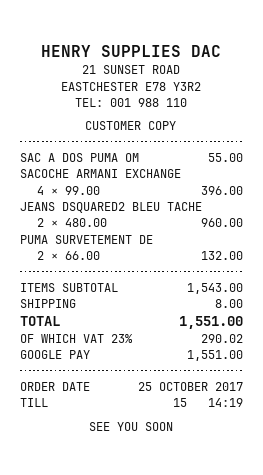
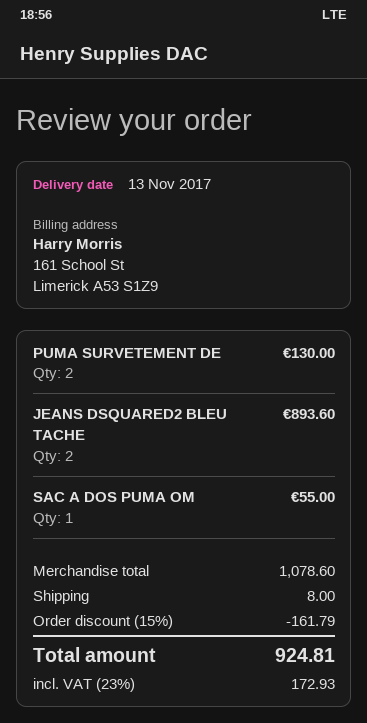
SACOCHE ARMANI EXCHANGE: 4 for 396.00 -> none
JEANS DSQUARED2 BLEU TACHE: 2 for 960.00 -> 2 for 893.60
PUMA SURVETEMENT DE: 2 for 132.00 -> 2 for 130.00
subtotal: 1543.00 -> 1078.60
discount: none -> 15% = 161.79
tax: 23% = 290.02 -> 23% = 172.93
total: 1551.00 -> 924.81

